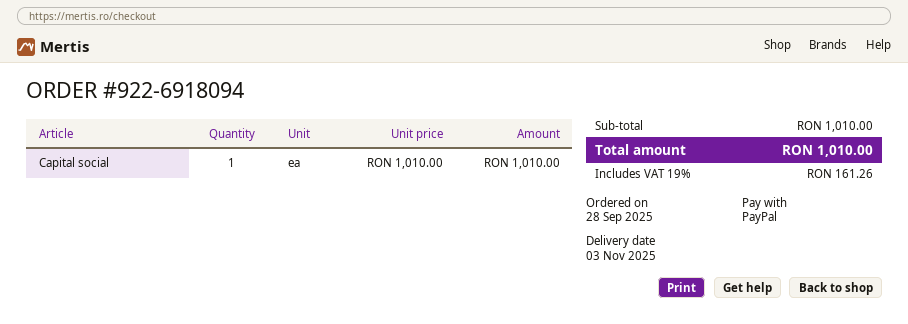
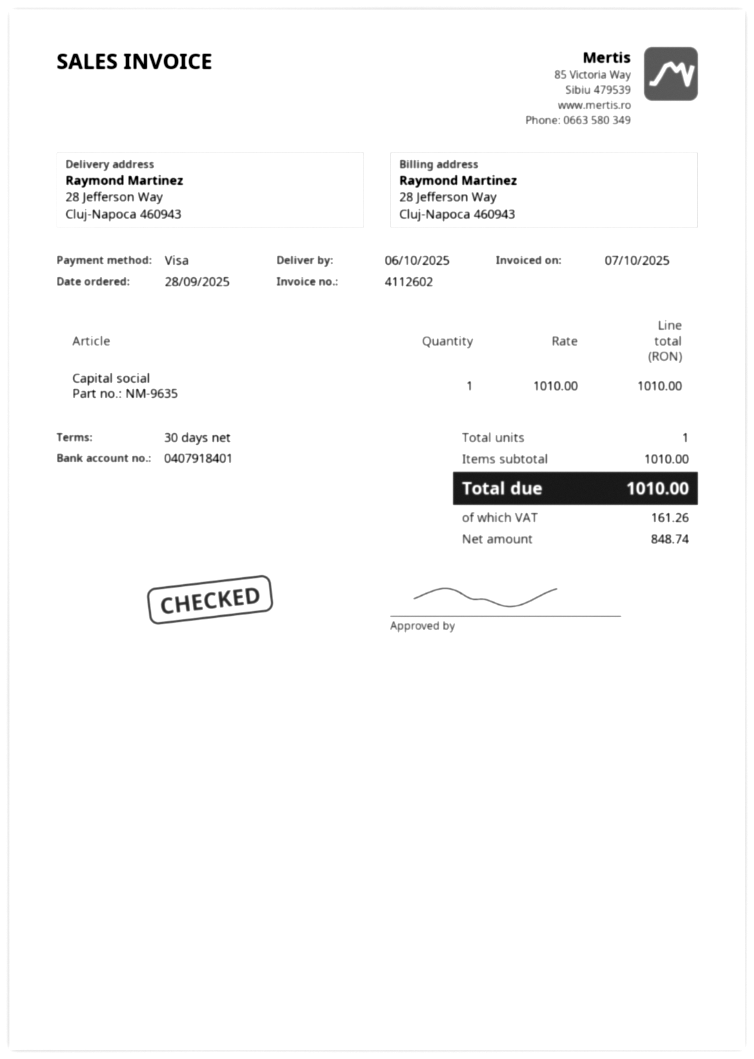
delivery date: 2025-11-03 -> 2025-10-06
payment method: PayPal -> Visa

